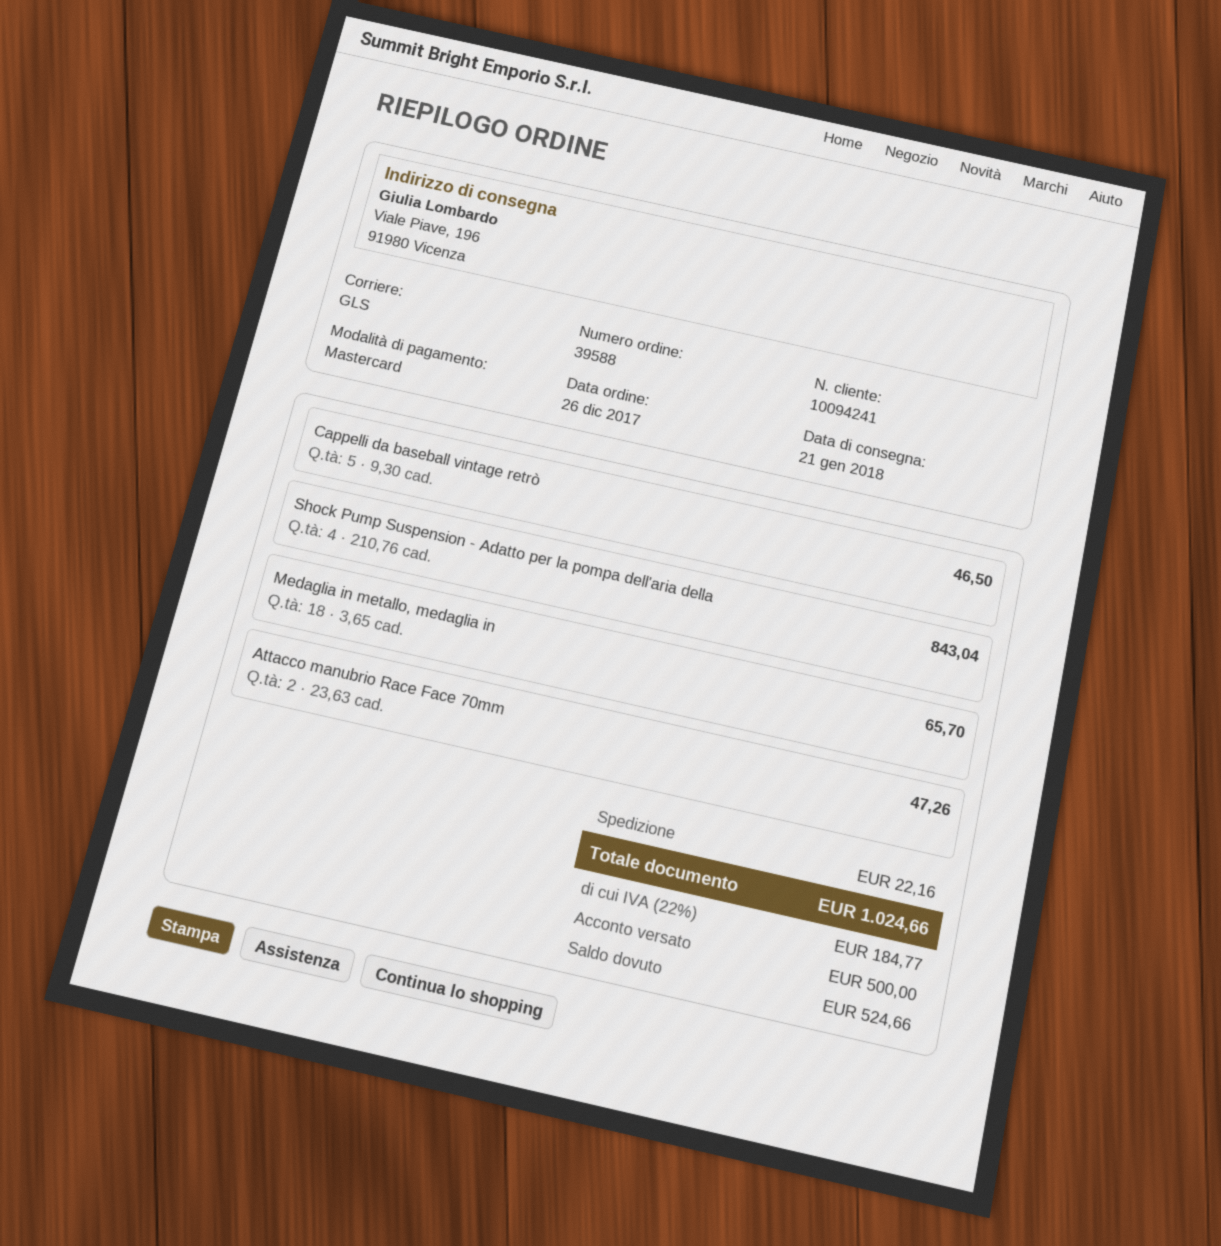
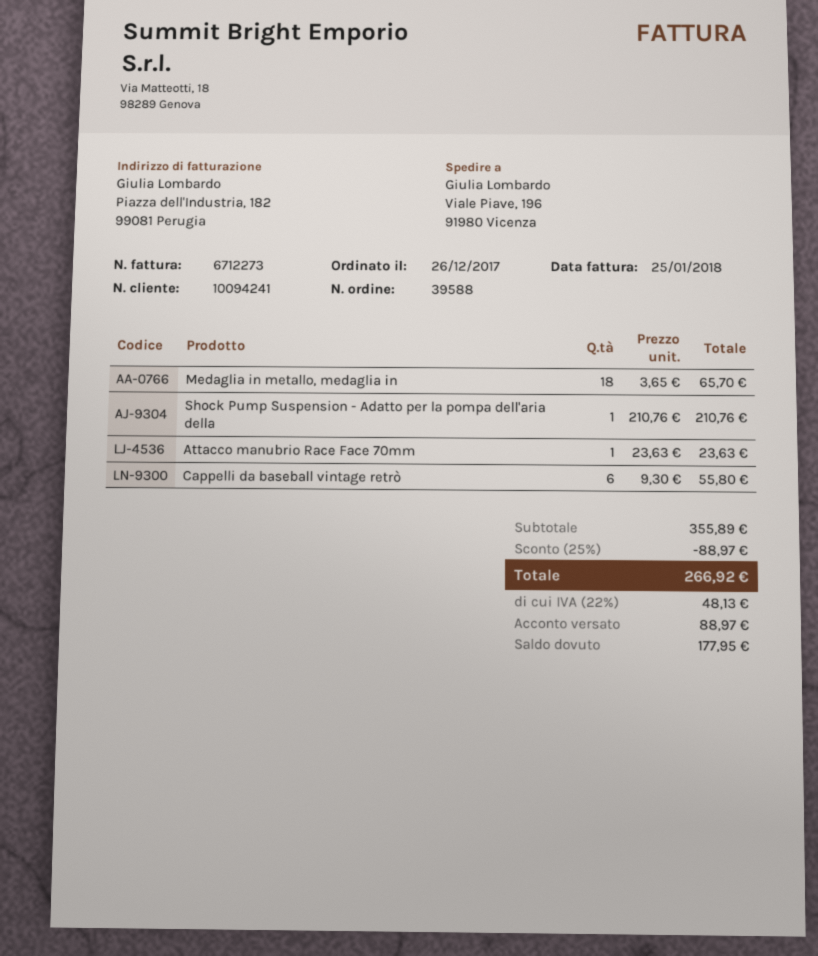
Cappelli da baseball vintage retrò: 5 x 9.30 = 46.50 -> 6 x 9.30 = 55.80
Shock Pump Suspension - Adatto per la pompa dell'aria della: 4 x 210.76 = 843.04 -> 1 x 210.76 = 210.76
Attacco manubrio Race Face 70mm: 2 x 23.63 = 47.26 -> 1 x 23.63 = 23.63
discount: none -> 25% = 88.97
shipping: 22.16 -> none
tax: 22% = 184.77 -> 22% = 48.13
total: 1024.66 -> 266.92
deposit: 500.00 -> 88.97
balance: 524.66 -> 177.95

